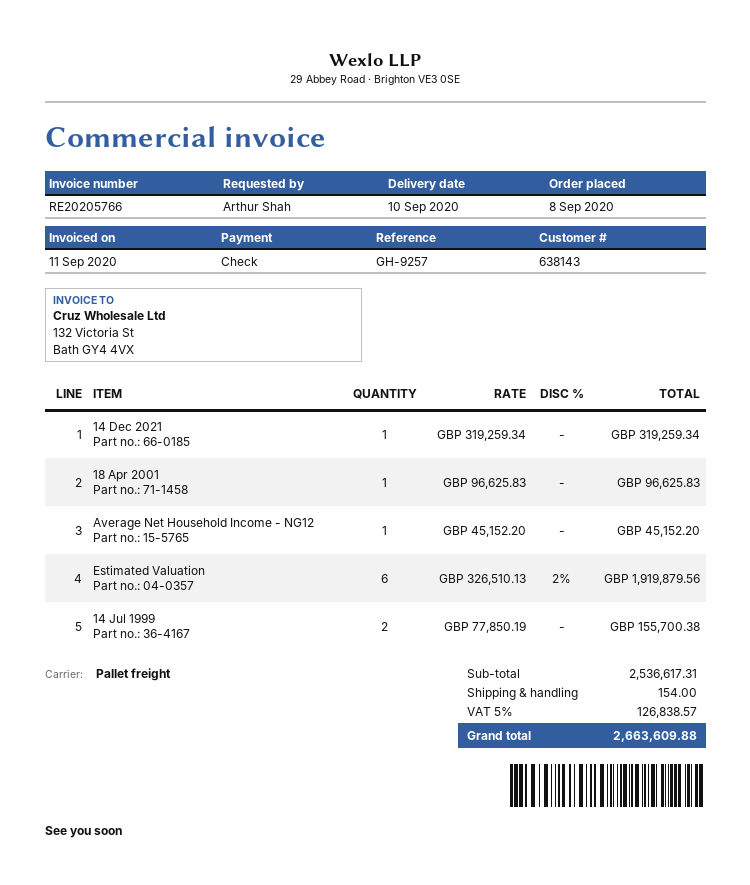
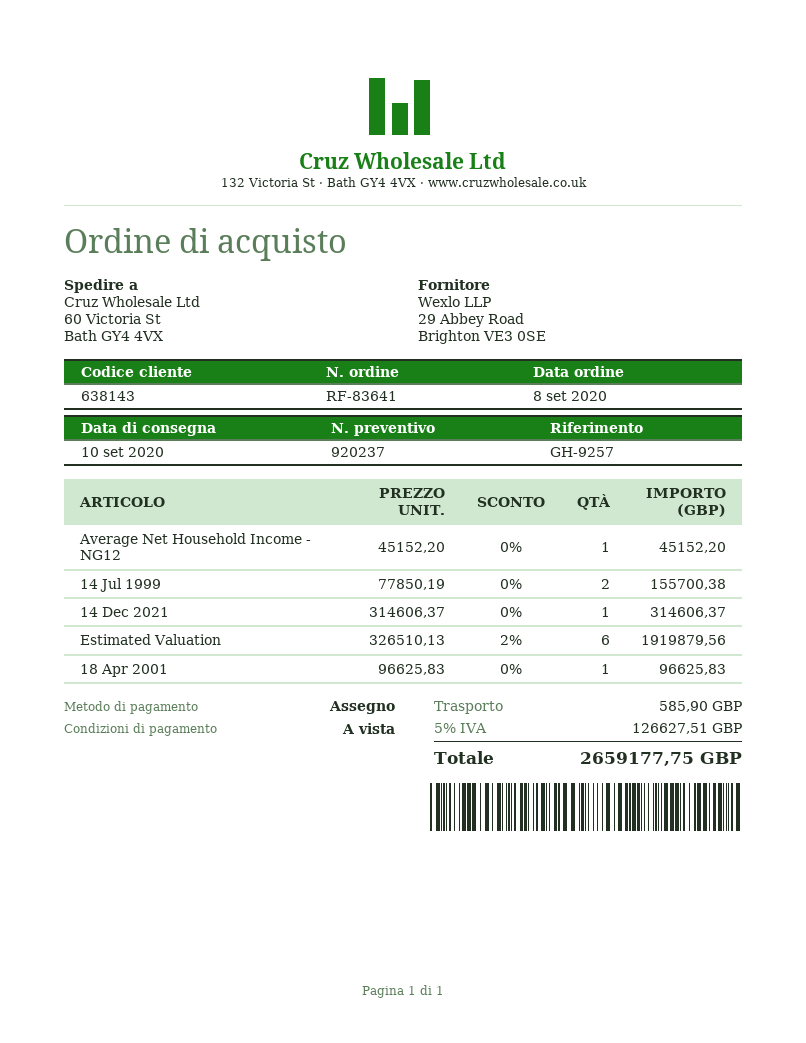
14 Dec 2021: 1 x 319259.34 = 319259.34 -> 1 x 314606.37 = 314606.37
shipping: 154.00 -> 585.90
tax: 5% = 126838.57 -> 5% = 126627.51
total: 2663609.88 -> 2659177.75

